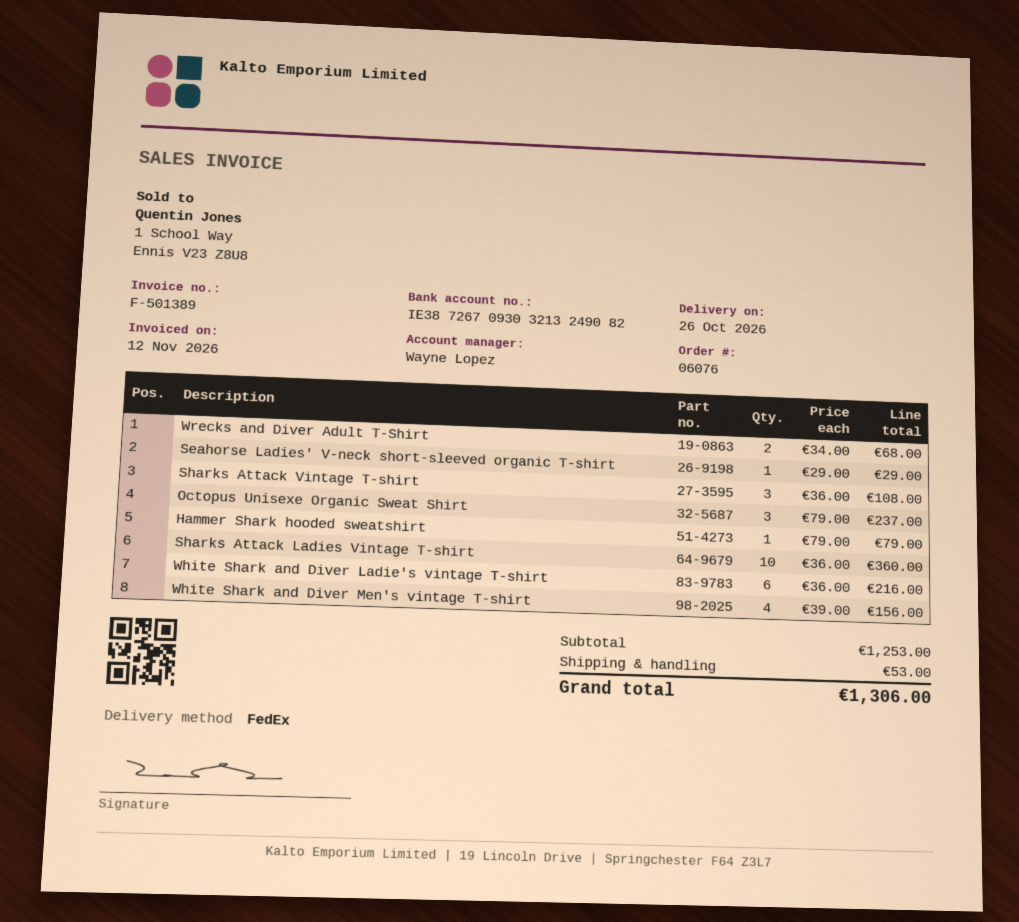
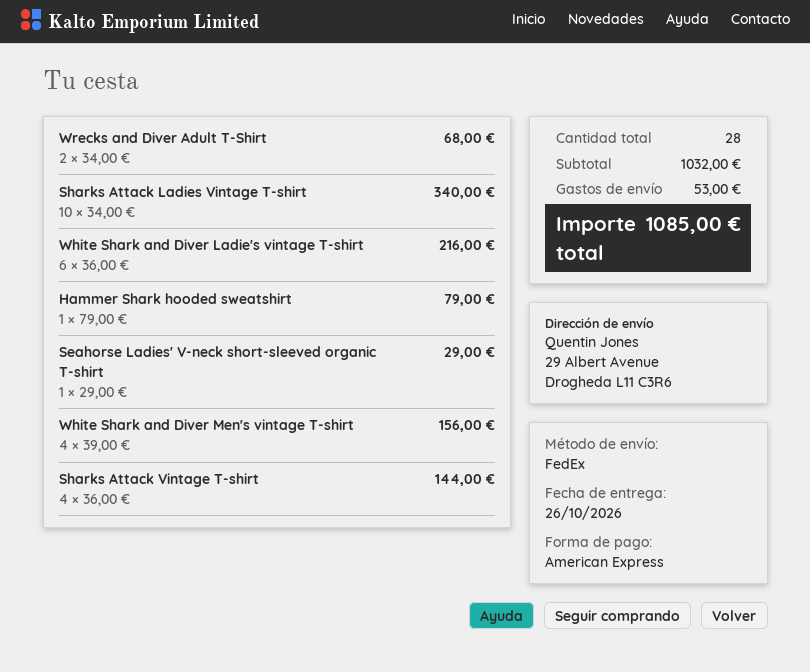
Sharks Attack Vintage T-shirt: 3 x 36.00 = 108.00 -> 4 x 36.00 = 144.00
Octopus Unisexe Organic Sweat Shirt: 3 x 79.00 = 237.00 -> none
Sharks Attack Ladies Vintage T-shirt: 10 x 36.00 = 360.00 -> 10 x 34.00 = 340.00
subtotal: 1253.00 -> 1032.00
total: 1306.00 -> 1085.00

